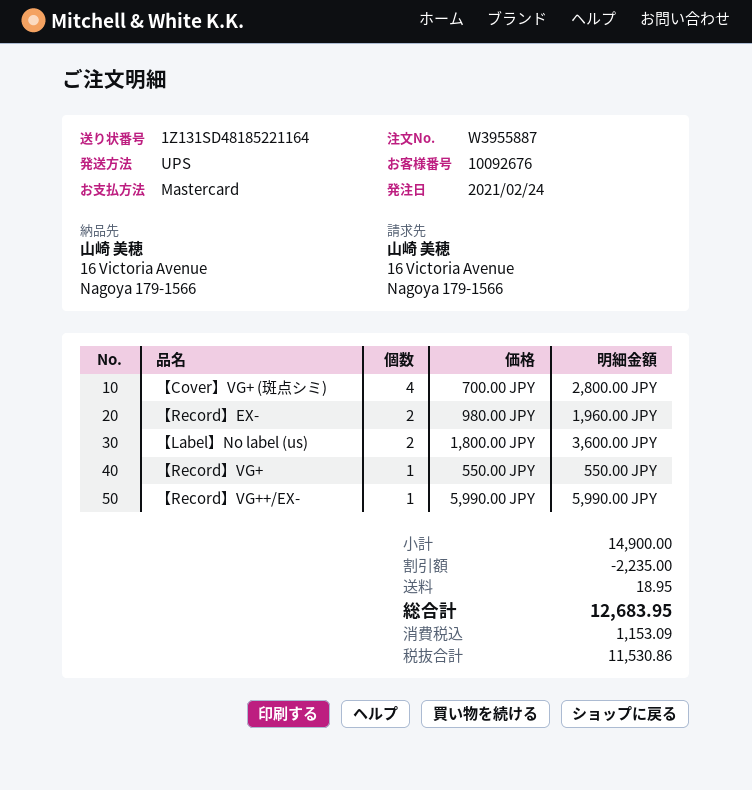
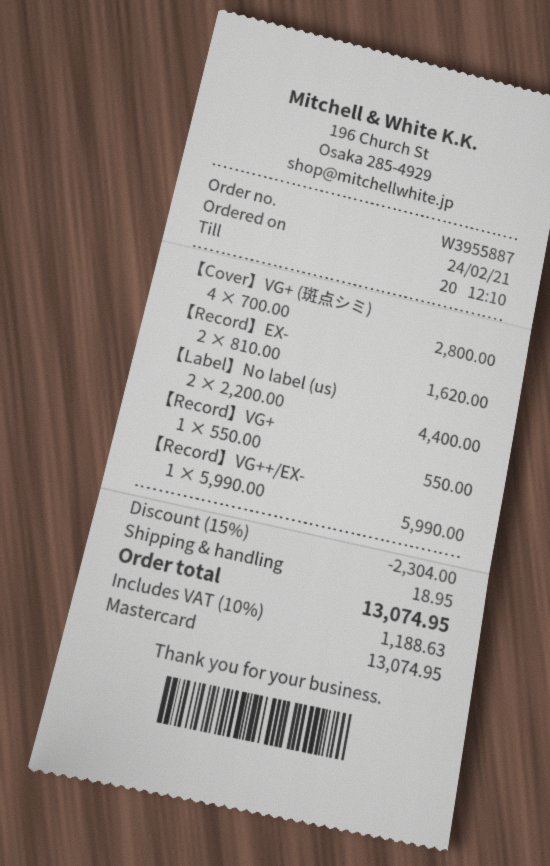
【Record】EX-: 2 x 980.00 = 1960.00 -> 2 x 810.00 = 1620.00
【Label】No label (us): 2 x 1800.00 = 3600.00 -> 2 x 2200.00 = 4400.00
discount: 2235.00 -> 2304.00
tax: 1153.09 -> 1188.63
total: 12683.95 -> 13074.95

